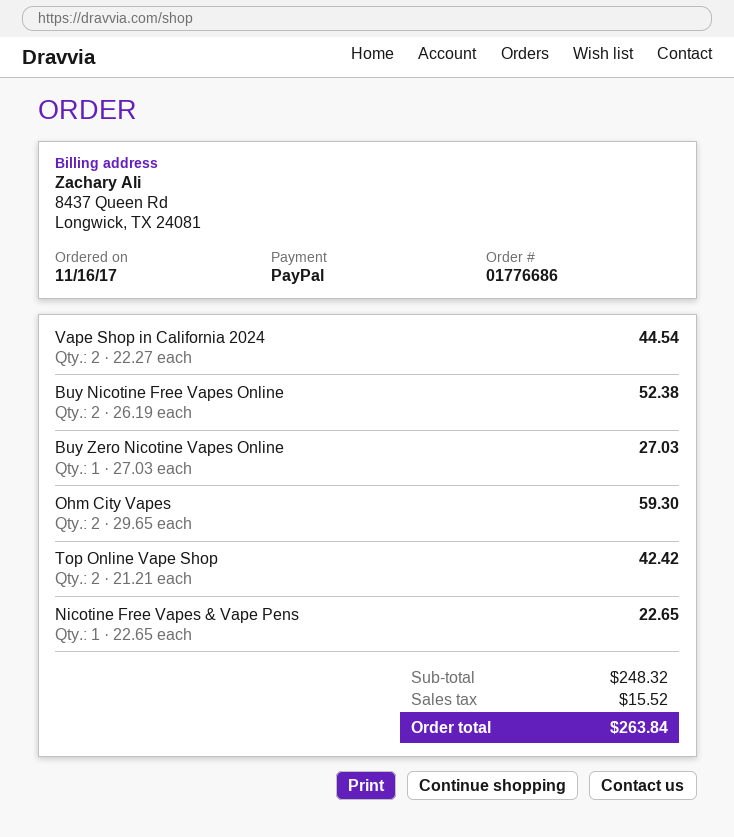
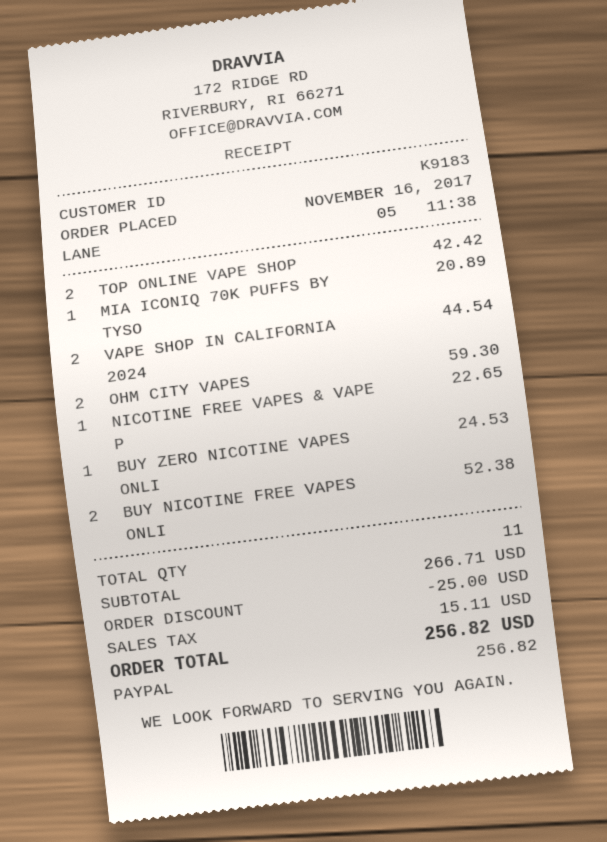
Buy Zero Nicotine Vapes Online: 1 for 27.03 -> 1 for 24.53
MIA ICONIQ 70K PUFFS BY TYSO: none -> 1 for 20.89
subtotal: 248.32 -> 266.71
discount: none -> 25.00
tax: 15.52 -> 15.11
total: 263.84 -> 256.82

